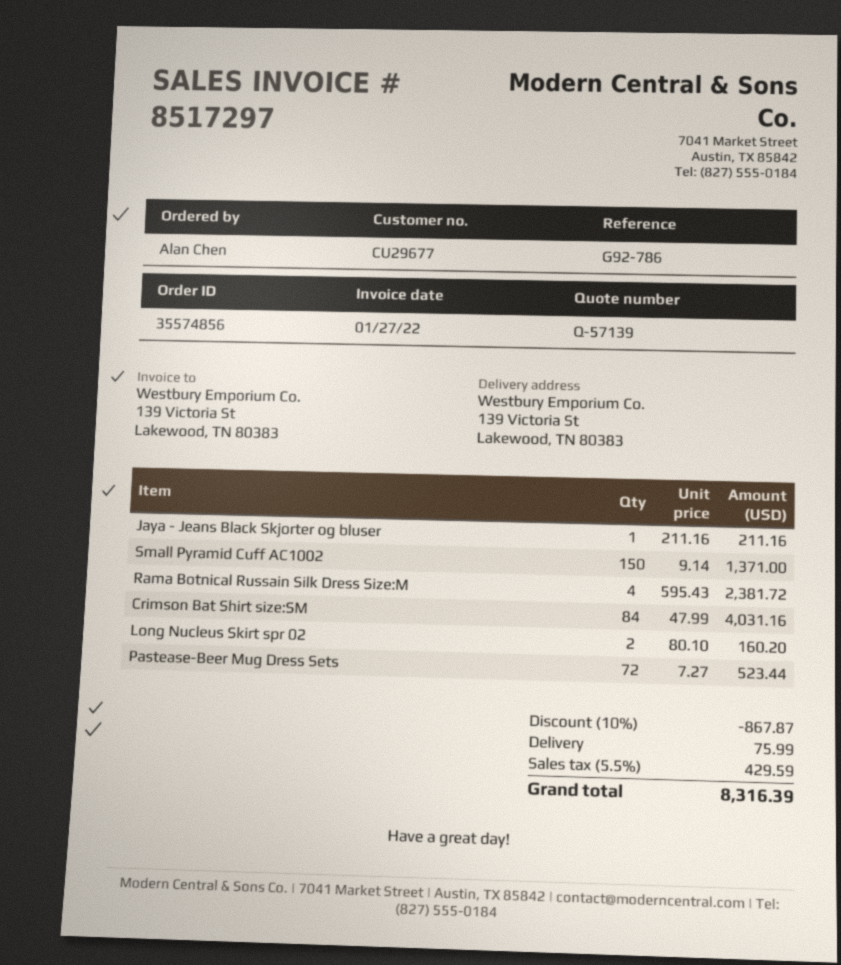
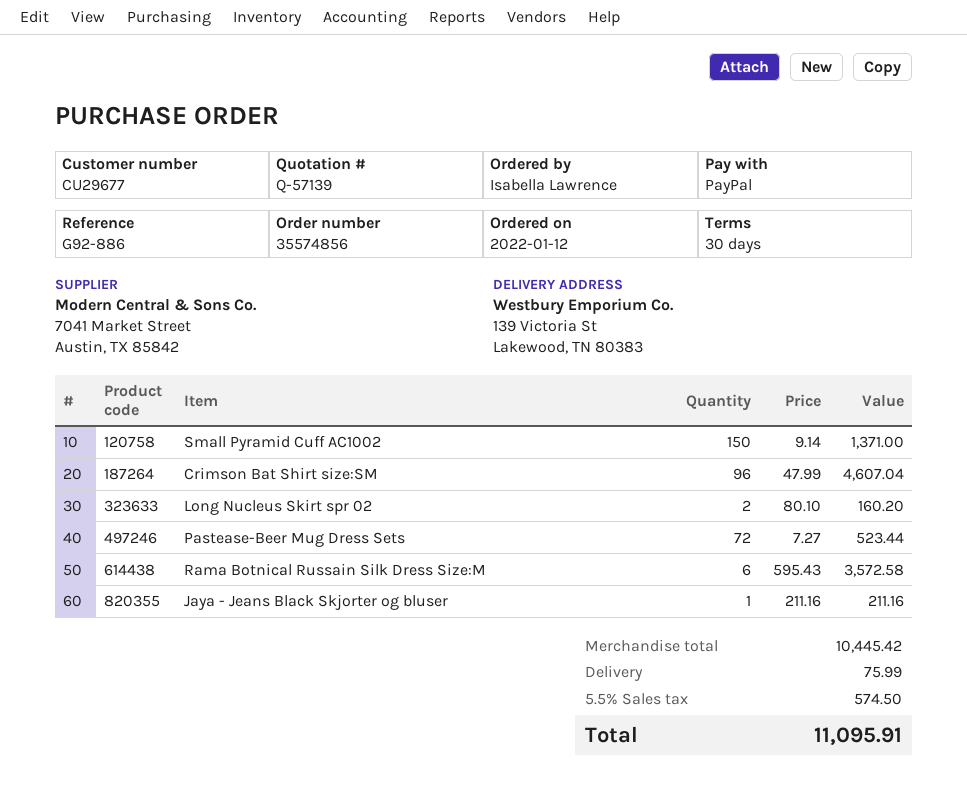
reference: G92-786 -> G92-886
ordered by: Alan Chen -> Isabella Lawrence
Rama Botnical Russain Silk Dress Size:M: 4 x 595.43 = 2381.72 -> 6 x 595.43 = 3572.58
Crimson Bat Shirt size:SM: 84 x 47.99 = 4031.16 -> 96 x 47.99 = 4607.04
discount: 10% = 867.87 -> none
tax: 5.5% = 429.59 -> 5.5% = 574.50
total: 8316.39 -> 11095.91

